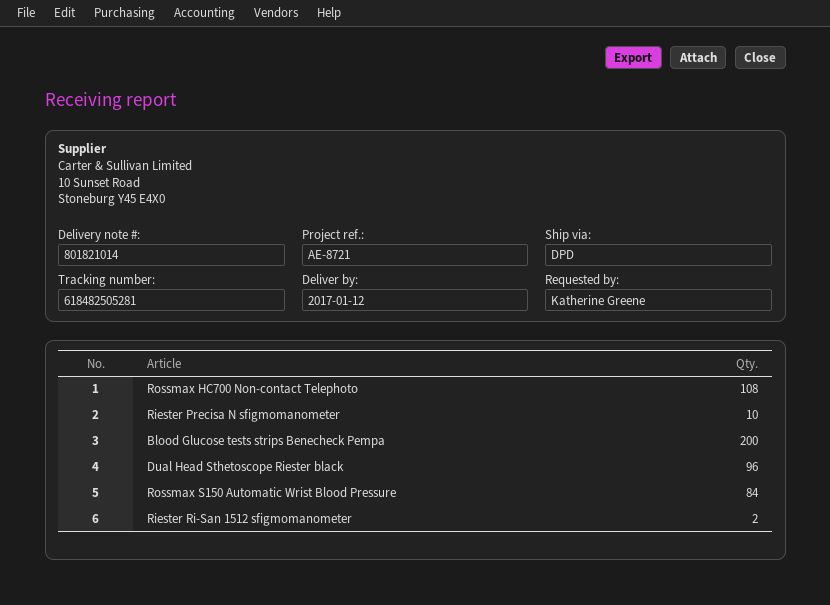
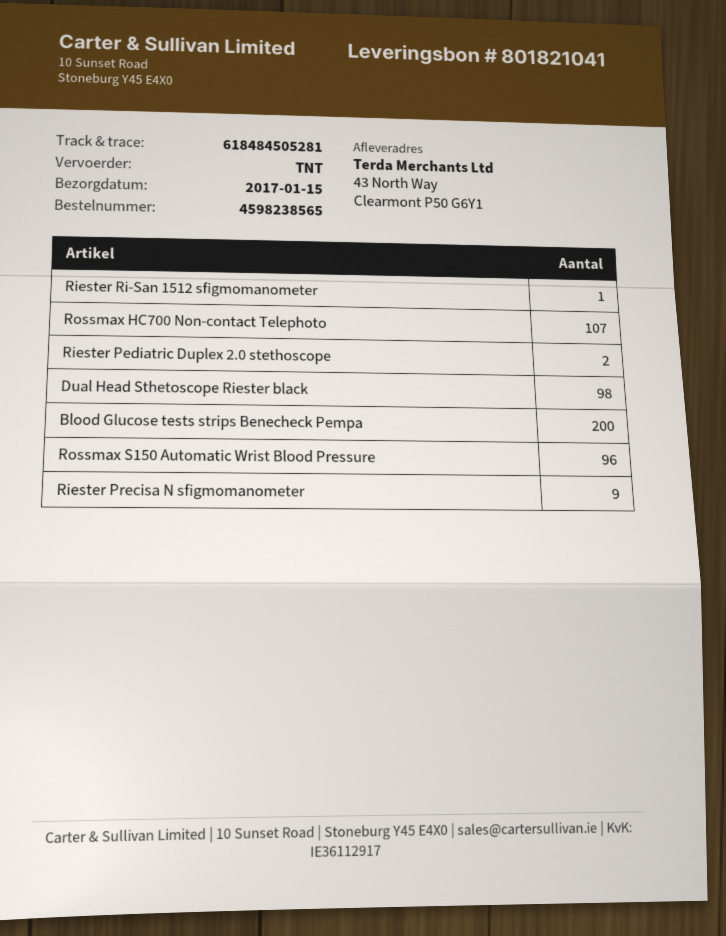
delivery note number: 801821014 -> 801821041
delivery date: 2017-01-12 -> 2017-01-15
shipping method: DPD -> TNT
tracking number: 618482505281 -> 618484505281
Rossmax HC700 Non-contact Telephoto: 108 -> 107
Riester Precisa N sfigmomanometer: 10 -> 9
Dual Head Sthetoscope Riester black: 96 -> 98
Rossmax S150 Automatic Wrist Blood Pressure: 84 -> 96
Riester Ri-San 1512 sfigmomanometer: 2 -> 1
Riester Pediatric Duplex 2.0 stethoscope: none -> 2

